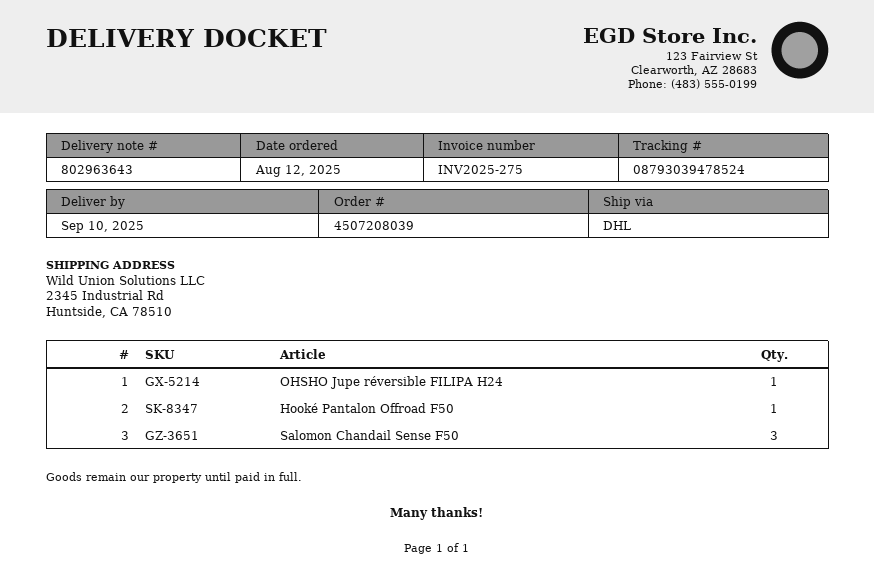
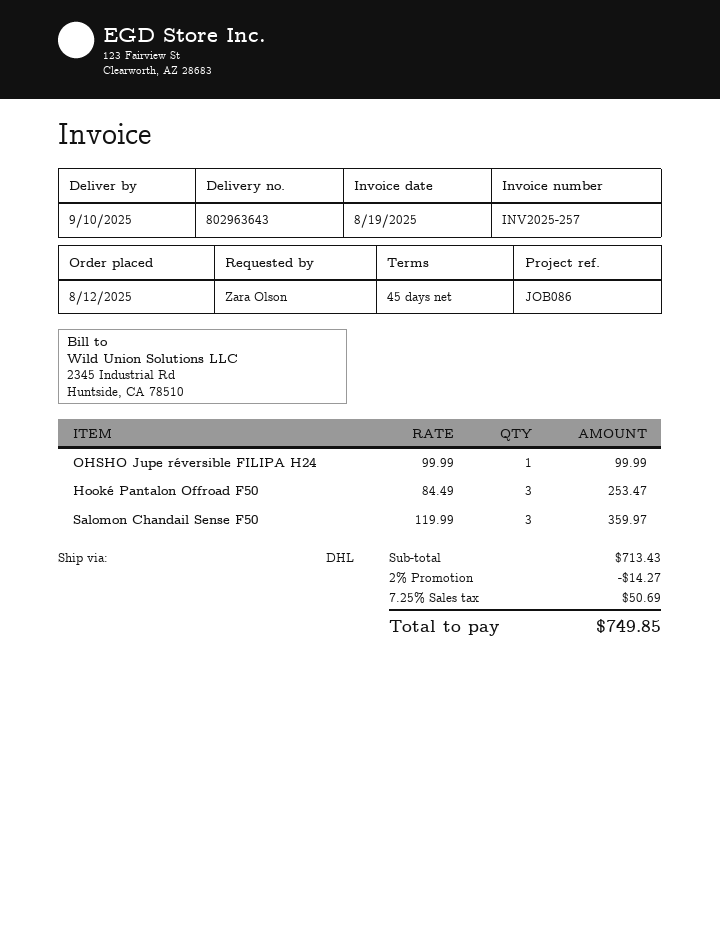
invoice number: INV2025-275 -> INV2025-257
Hooké Pantalon Offroad F50: 1 -> 3

